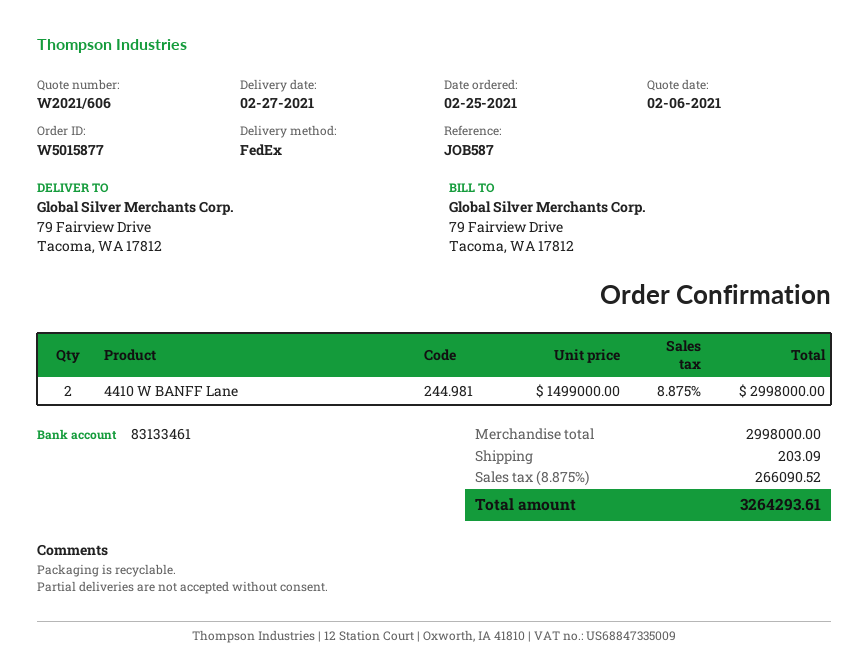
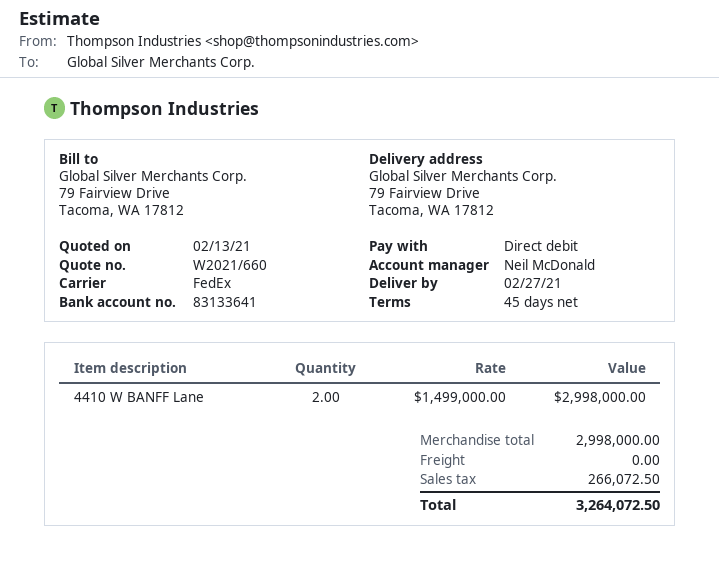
quote number: W2021/606 -> W2021/660
quote date: 2021-02-06 -> 2021-02-13
bank account: 83133461 -> 83133641
shipping: 203.09 -> 0.00
tax: 266090.52 -> 266072.50
total: 3264293.61 -> 3264072.50

